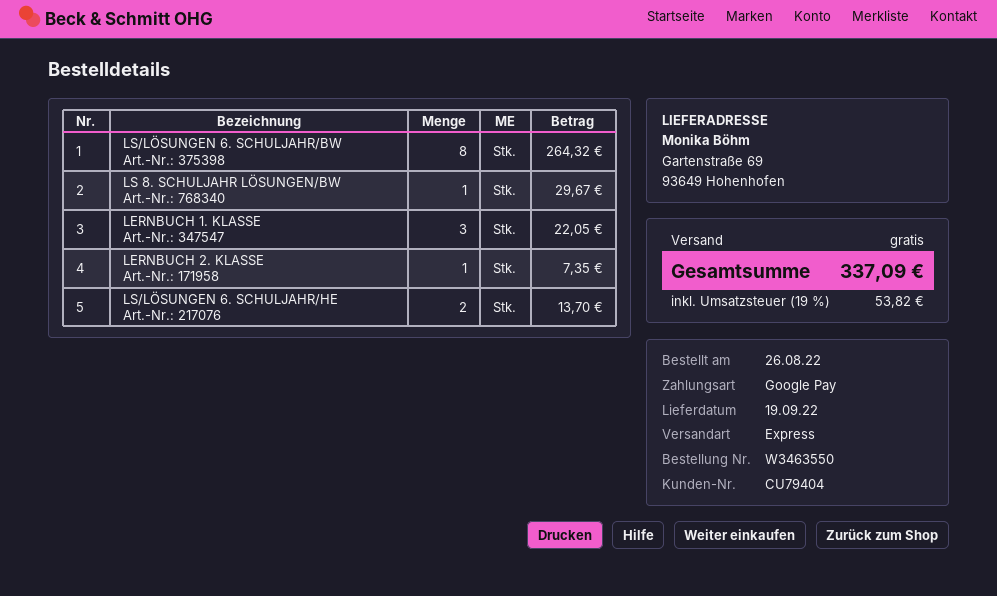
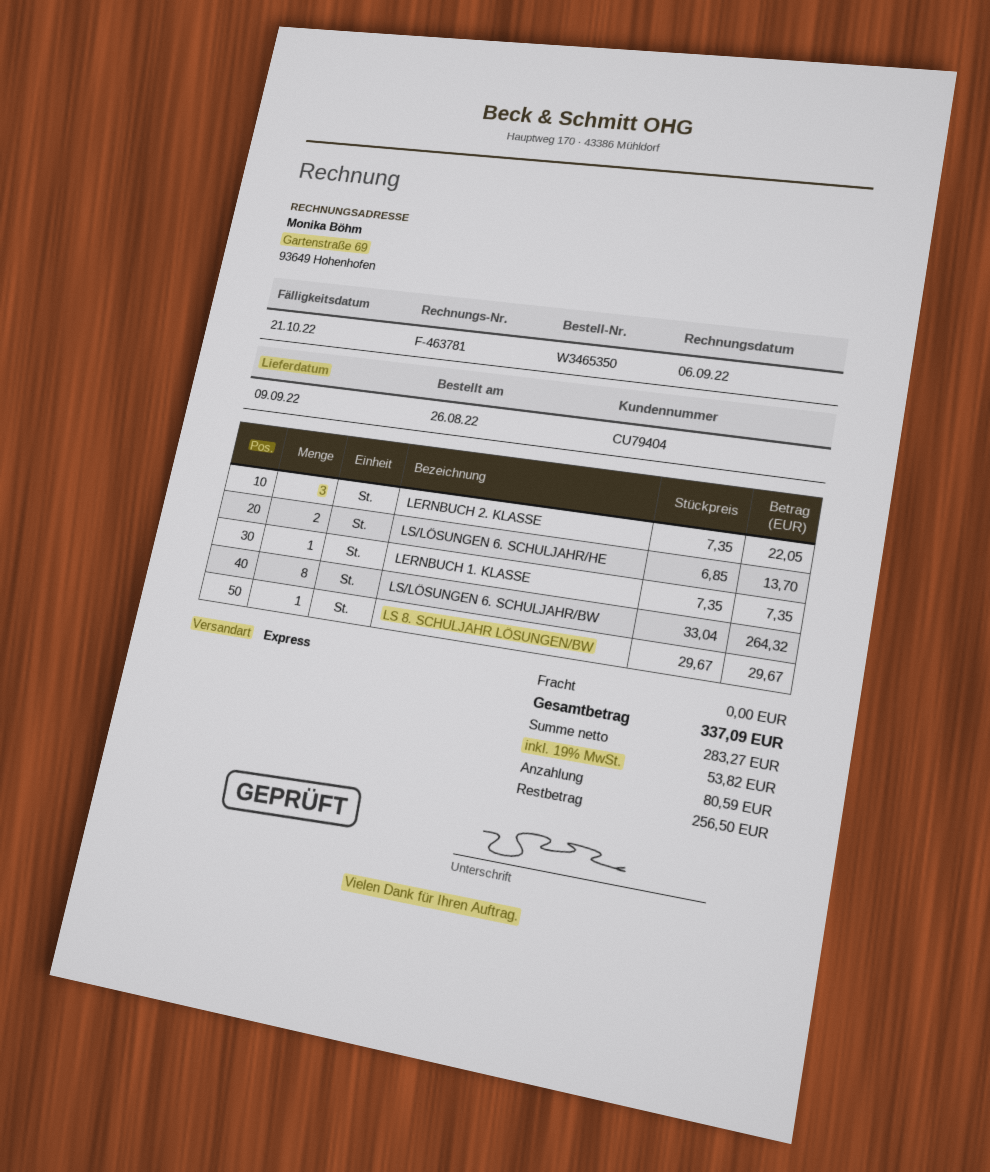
order number: W3463550 -> W3465350
delivery date: 2022-09-19 -> 2022-09-09
LERNBUCH 1. KLASSE: 3 for 22.05 -> 1 for 7.35
LERNBUCH 2. KLASSE: 1 for 7.35 -> 3 for 22.05

